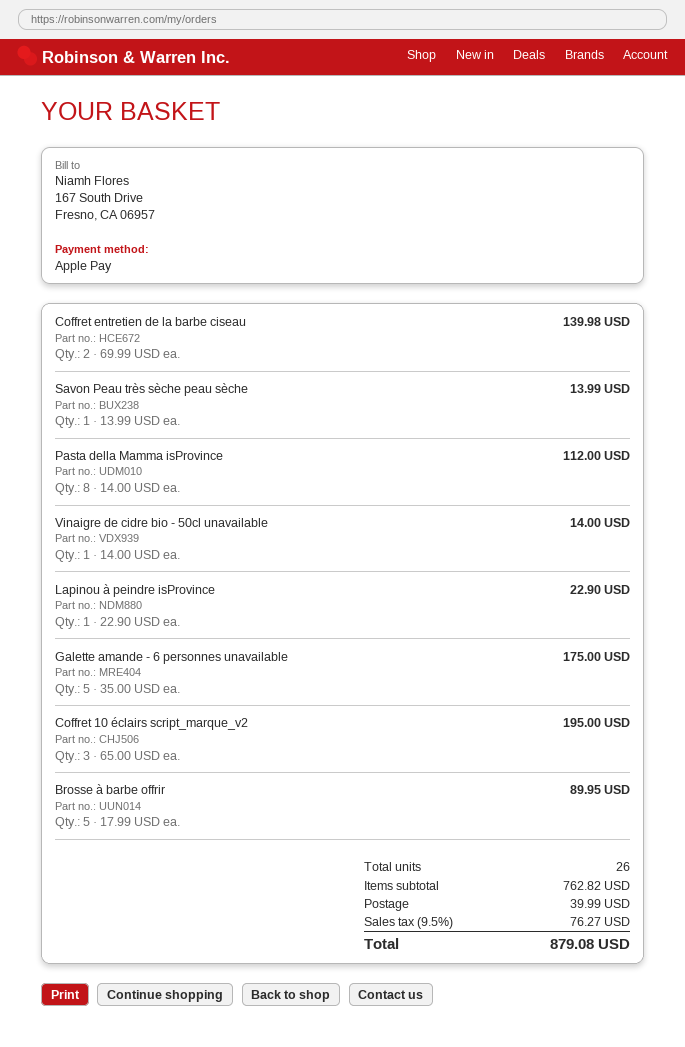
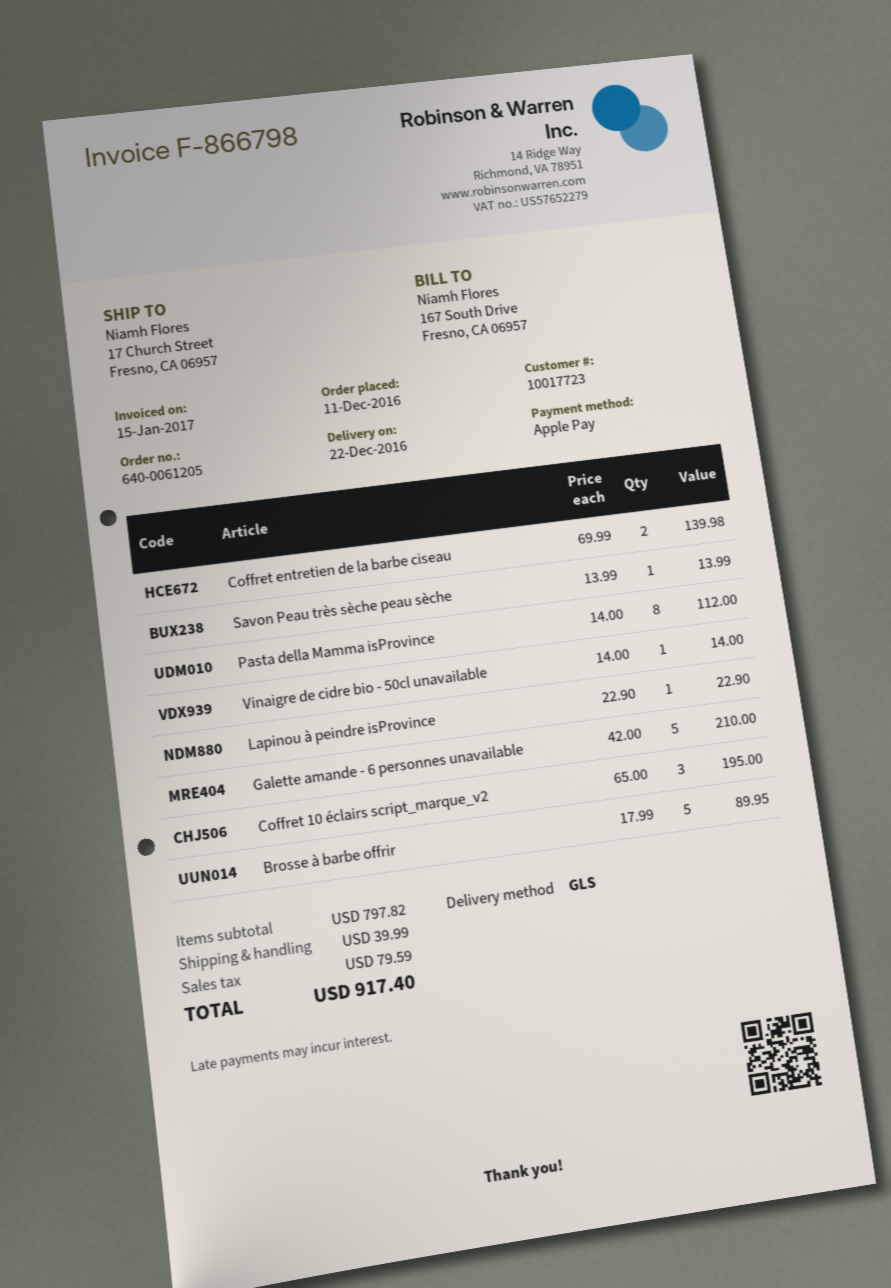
Galette amande - 6 personnes unavailable: 5 x 35.00 = 175.00 -> 5 x 42.00 = 210.00
subtotal: 762.82 -> 797.82
tax: 76.27 -> 79.59
total: 879.08 -> 917.40

